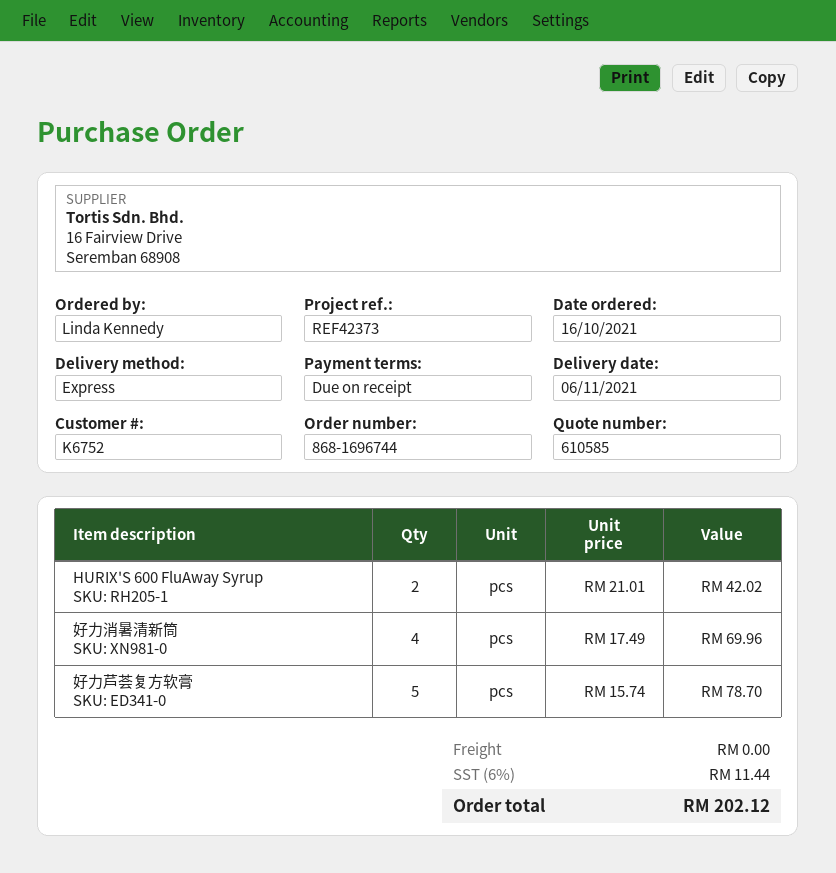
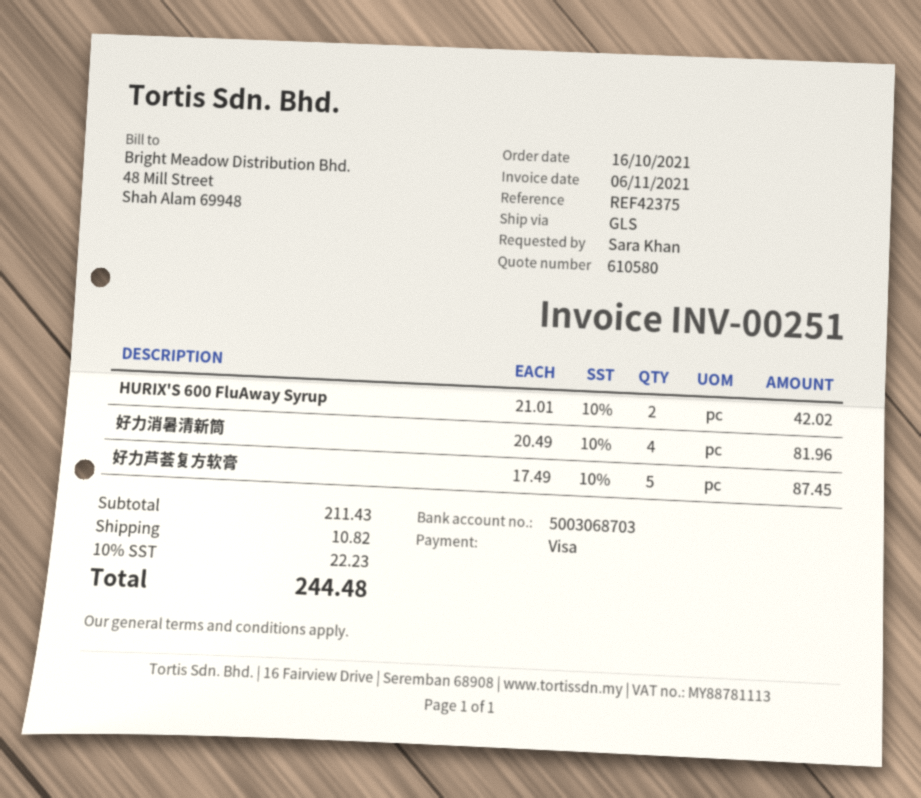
quote number: 610585 -> 610580
reference: REF42373 -> REF42375
ordered by: Linda Kennedy -> Sara Khan
shipping method: express -> GLS
好力消暑清新筒: 4 x 17.49 = 69.96 -> 4 x 20.49 = 81.96
好力芦荟复方软膏: 5 x 15.74 = 78.70 -> 5 x 17.49 = 87.45
shipping: 0.00 -> 10.82
tax: 6% = 11.44 -> 10% = 22.23
total: 202.12 -> 244.48

